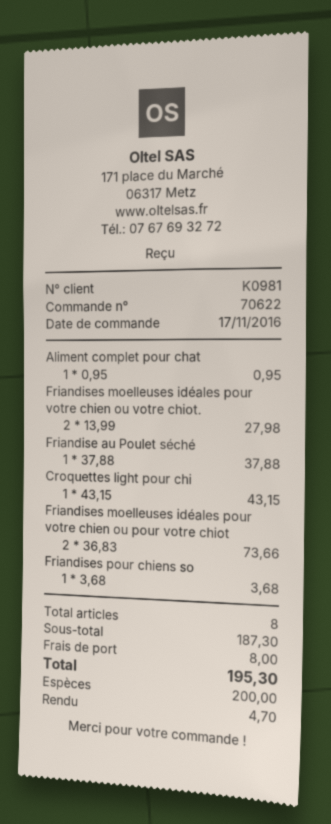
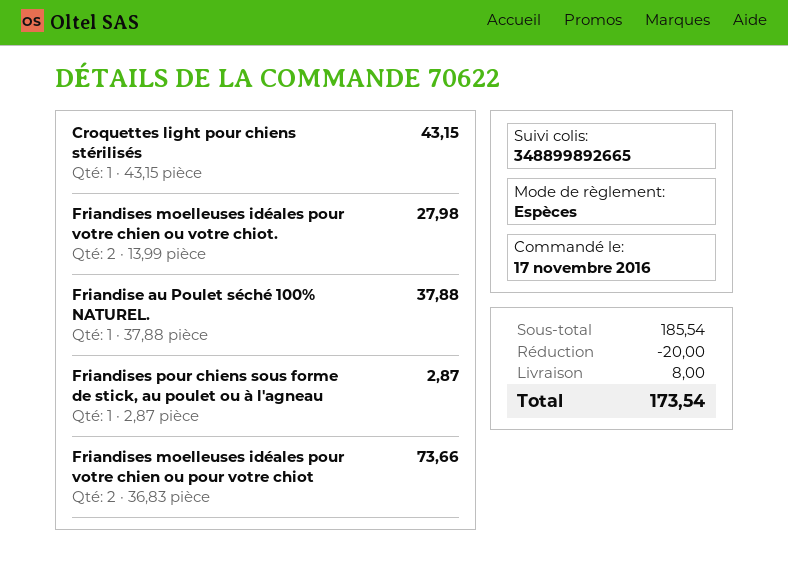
Aliment complet pour chat: 1 x 0.95 = 0.95 -> none
Friandises pour chiens so: 1 x 3.68 = 3.68 -> 1 x 2.87 = 2.87
subtotal: 187.30 -> 185.54
discount: none -> 20.00
total: 195.30 -> 173.54

